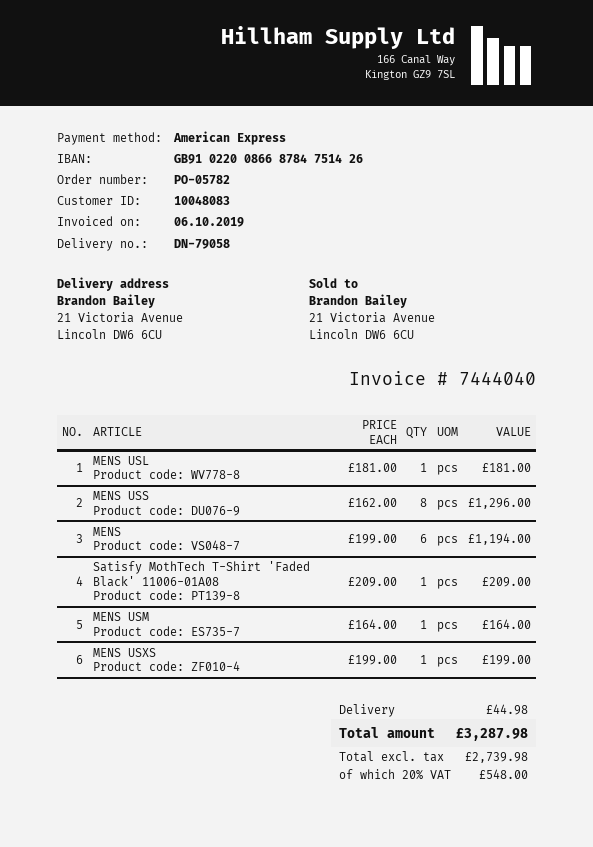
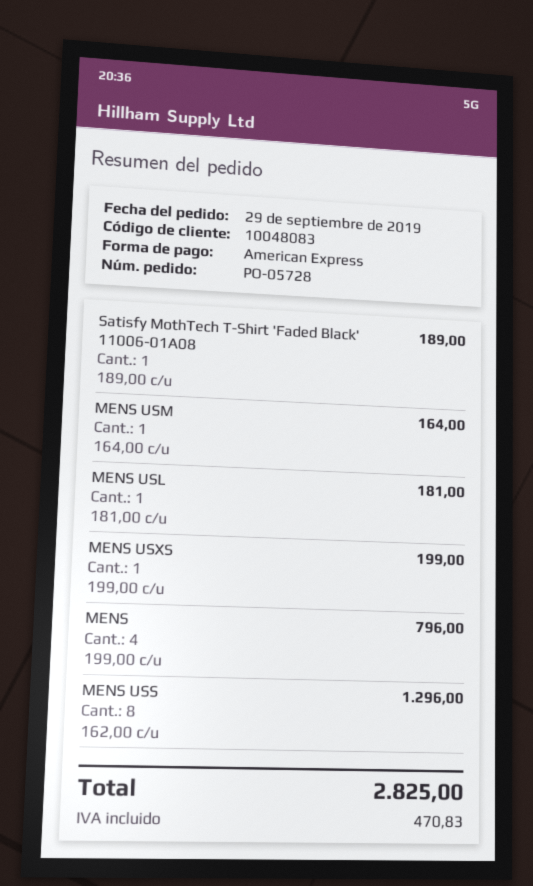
order number: PO-05782 -> PO-05728
MENS: 6 x 199.00 = 1194.00 -> 4 x 199.00 = 796.00
Satisfy MothTech T-Shirt 'Faded Black' 11006-01A08: 1 x 209.00 = 209.00 -> 1 x 189.00 = 189.00
shipping: 44.98 -> none
tax: 548.00 -> 470.83
total: 3287.98 -> 2825.00

